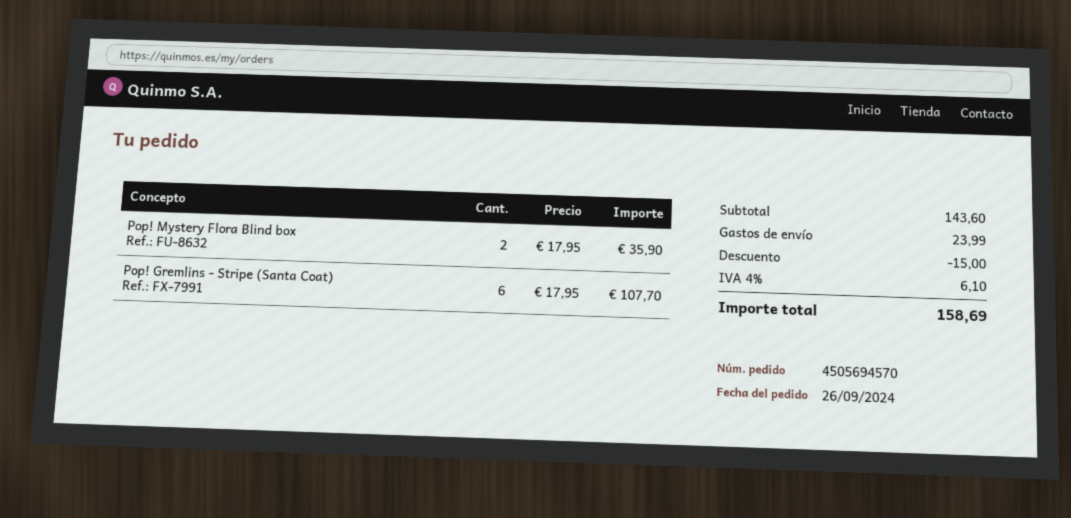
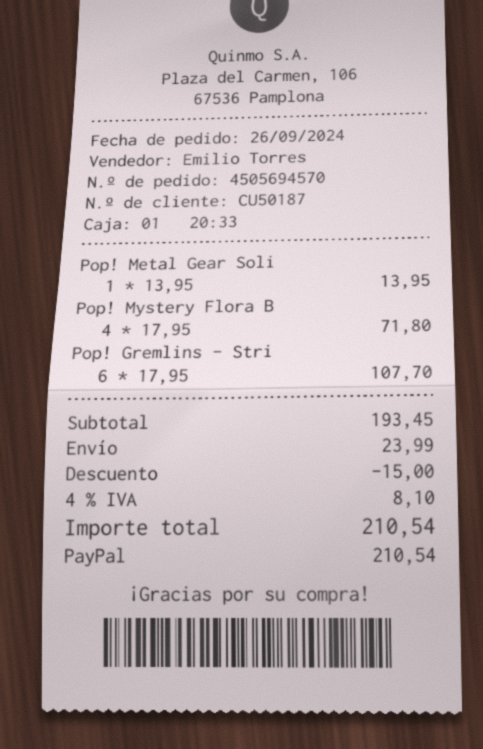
Pop! Mystery Flora Blind box: 2 x 17.95 = 35.90 -> 4 x 17.95 = 71.80
Pop! Metal Gear Soli: none -> 1 x 13.95 = 13.95
subtotal: 143.60 -> 193.45
tax: 4% = 6.10 -> 4% = 8.10
total: 158.69 -> 210.54

